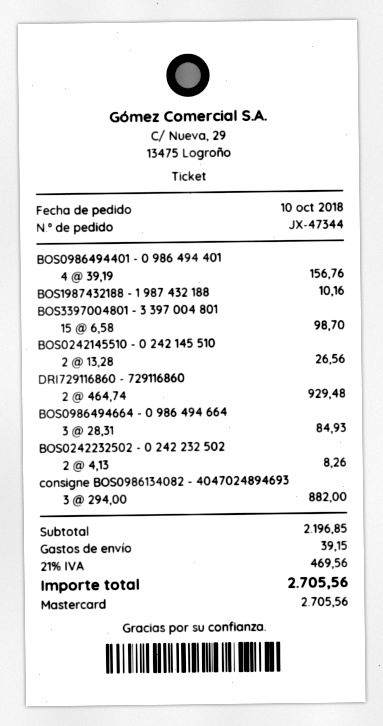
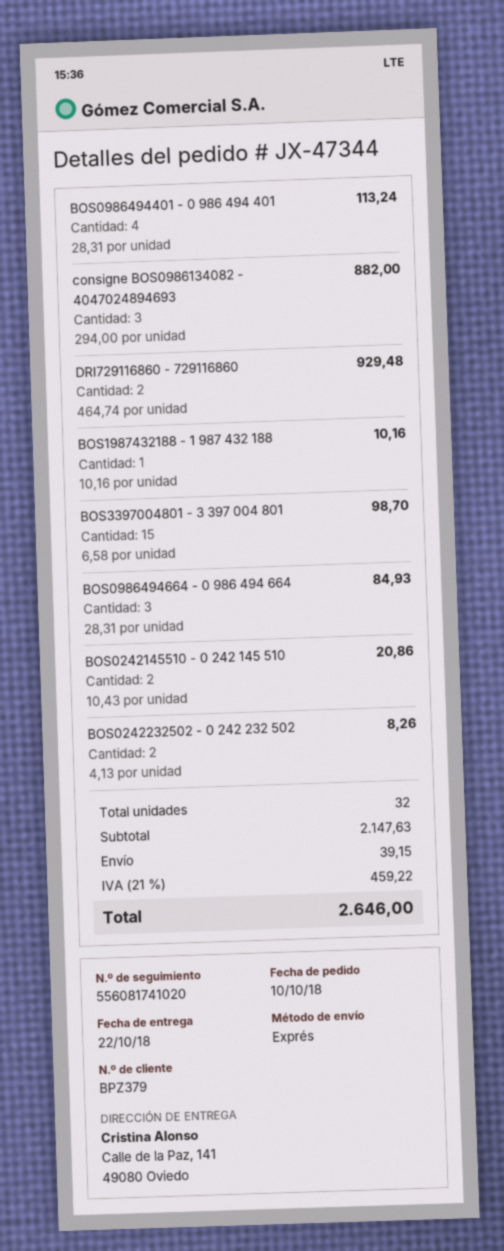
BOS0986494401 - 0 986 494 401: 4 x 39.19 = 156.76 -> 4 x 28.31 = 113.24
BOS0242145510 - 0 242 145 510: 2 x 13.28 = 26.56 -> 2 x 10.43 = 20.86
subtotal: 2196.85 -> 2147.63
tax: 21% = 469.56 -> 21% = 459.22
total: 2705.56 -> 2646.00

